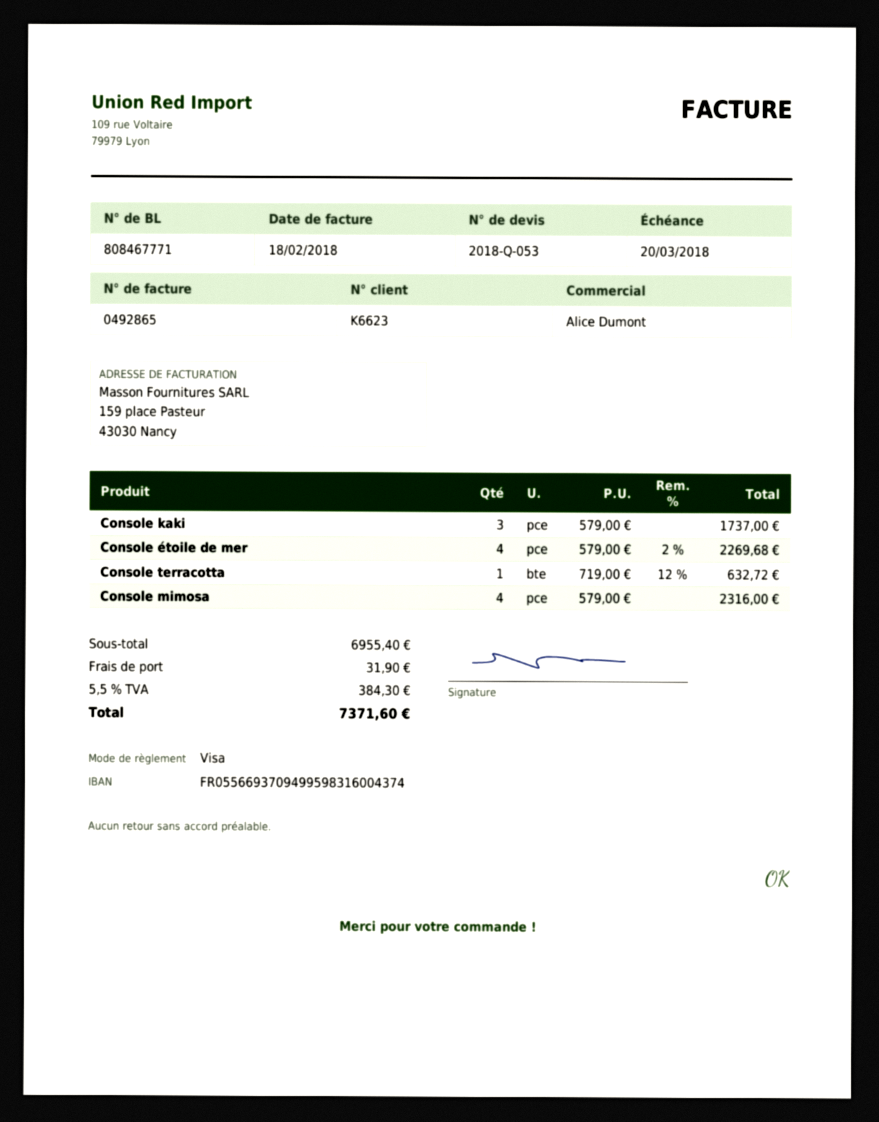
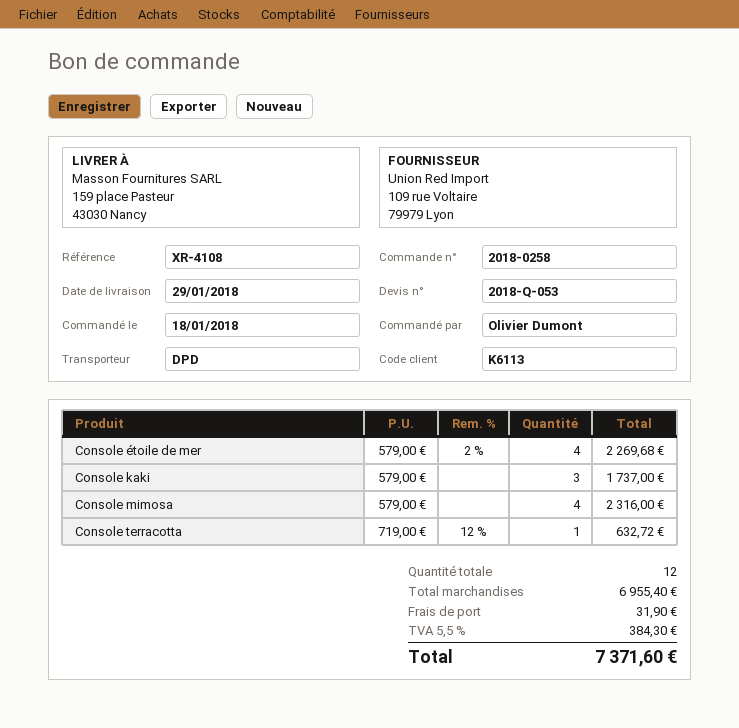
customer number: K6623 -> K6113

